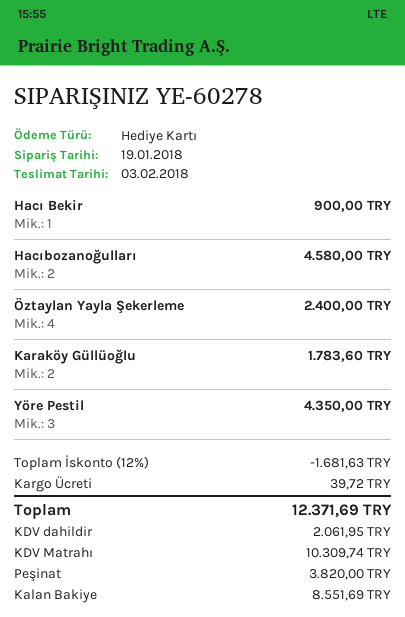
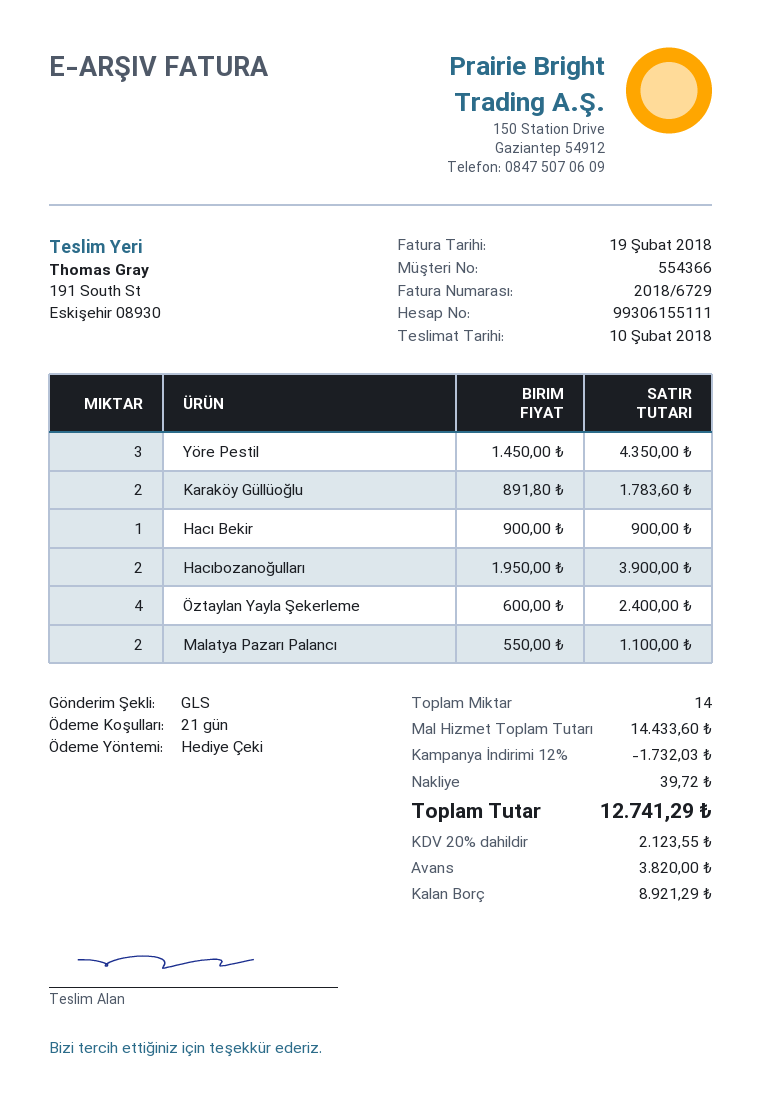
delivery date: 2018-02-03 -> 2018-02-10
Hacıbozanoğulları: 2 for 4580.00 -> 2 for 3900.00
Malatya Pazarı Palancı: none -> 2 for 1100.00
discount: 12% = 1681.63 -> 12% = 1732.03
tax: 2061.95 -> 2123.55
total: 12371.69 -> 12741.29
balance: 8551.69 -> 8921.29

